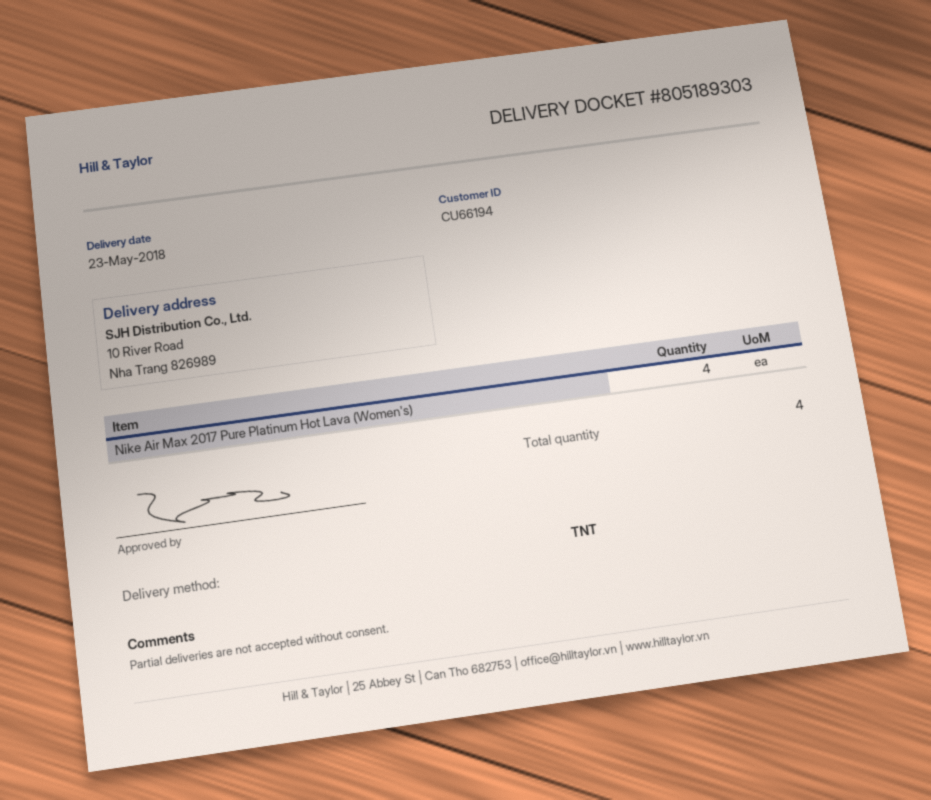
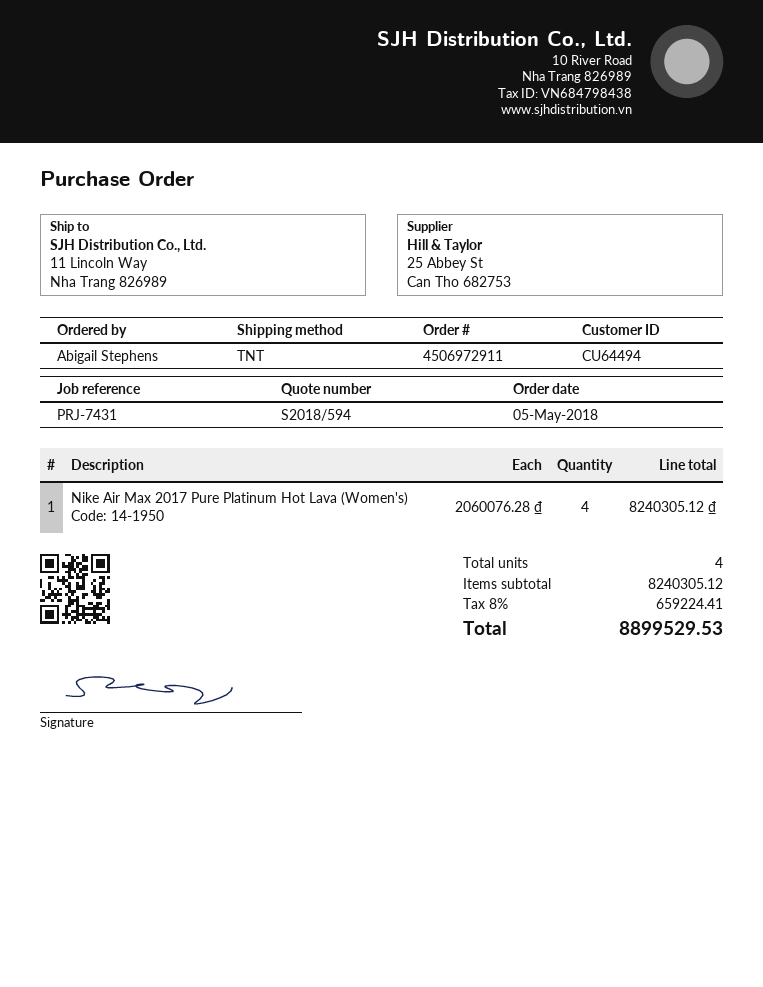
customer number: CU66194 -> CU64494
ship to: 10 River Road, Nha Trang 826989 -> 11 Lincoln Way, Nha Trang 826989

